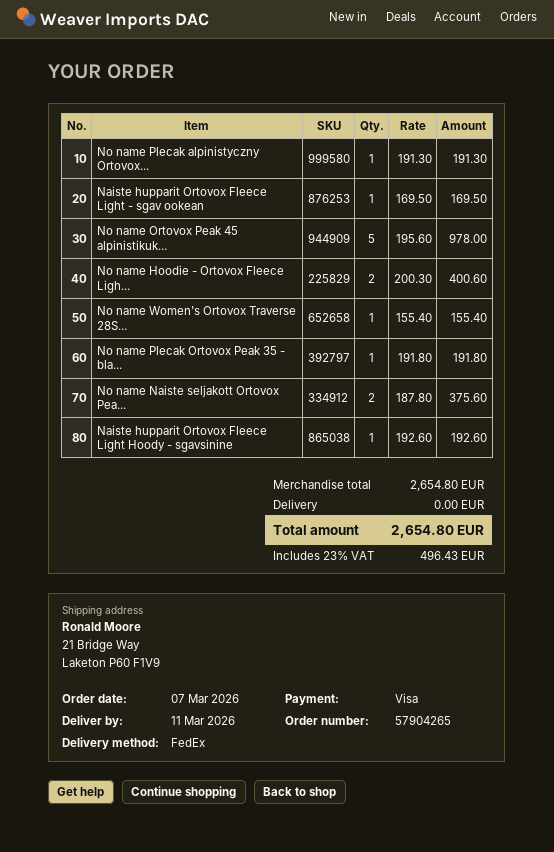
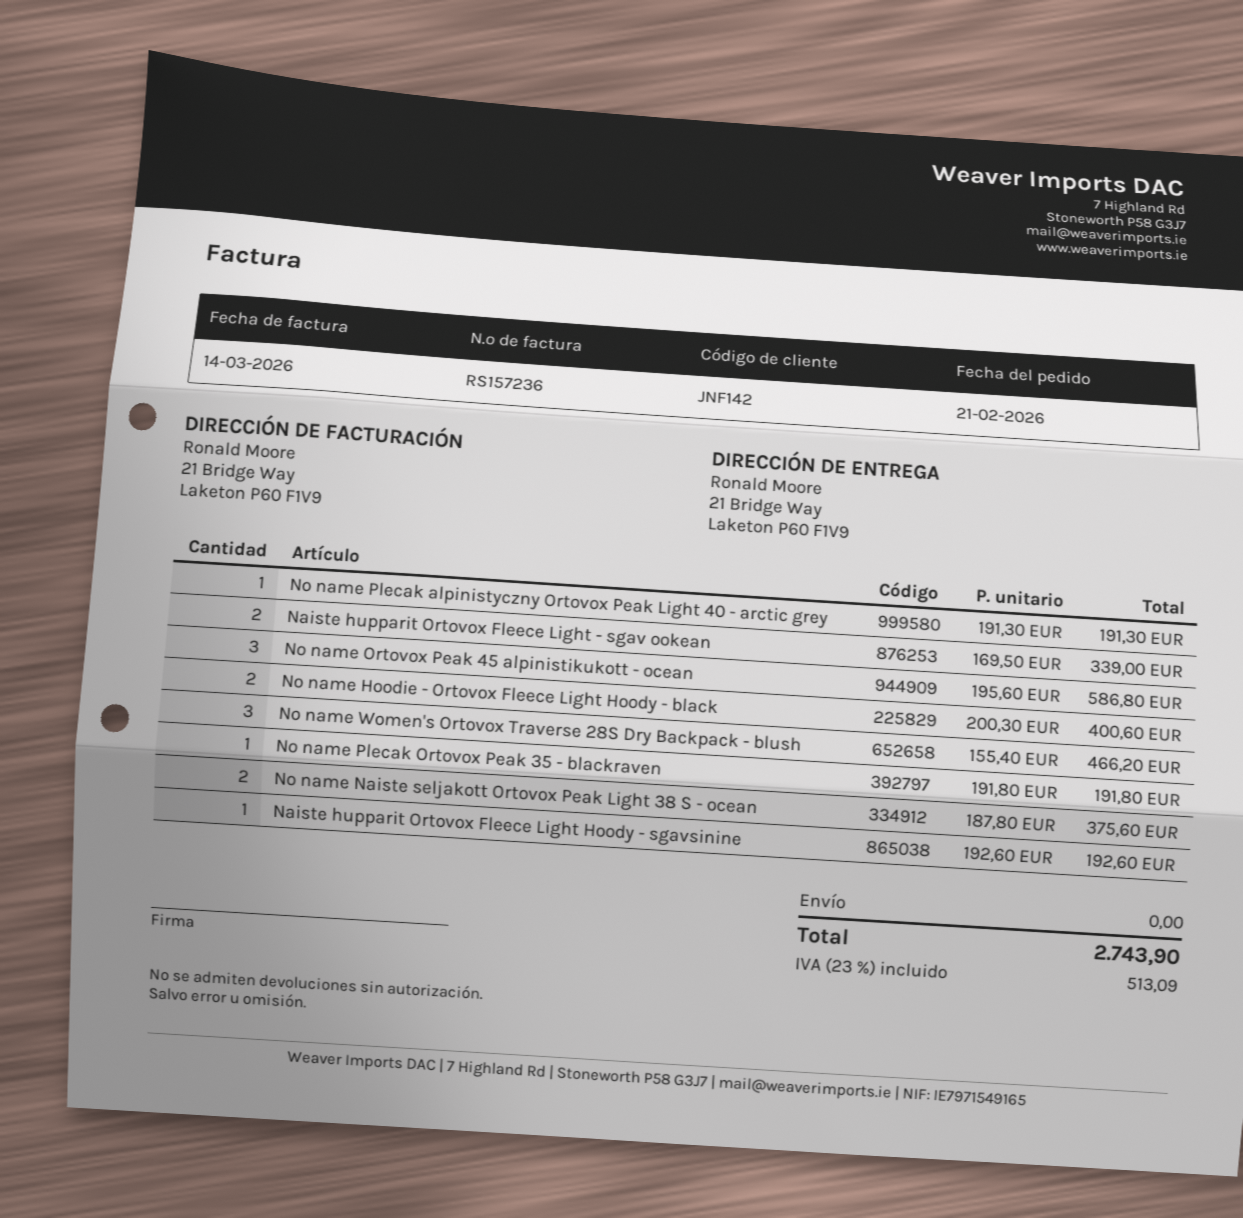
order date: 2026-03-07 -> 2026-02-21
Naiste hupparit Ortovox Fleece Light - sgav ookean: 1 x 169.50 = 169.50 -> 2 x 169.50 = 339.00
No name Ortovox Peak 45 alpinistikuk...: 5 x 195.60 = 978.00 -> 3 x 195.60 = 586.80
No name Women's Ortovox Traverse 28S...: 1 x 155.40 = 155.40 -> 3 x 155.40 = 466.20
tax: 23% = 496.43 -> 23% = 513.09
total: 2654.80 -> 2743.90

